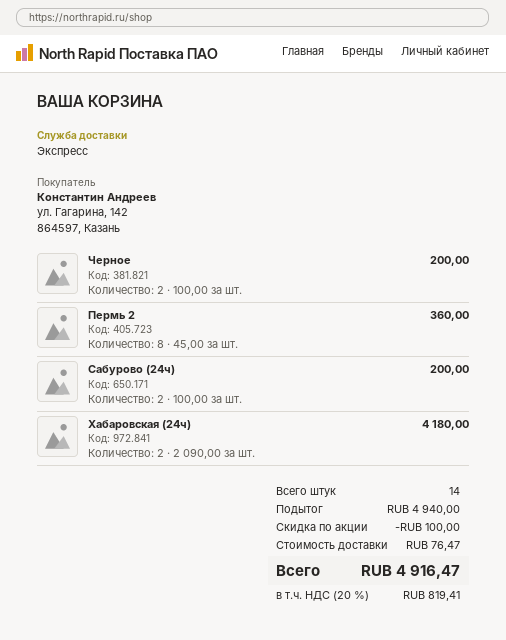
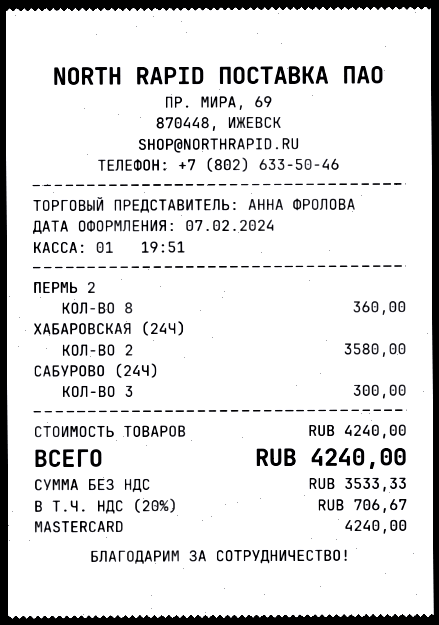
Черное: 2 for 200.00 -> none
Сабурово (24ч): 2 for 200.00 -> 3 for 300.00
Хабаровская (24ч): 2 for 4180.00 -> 2 for 3580.00
subtotal: 4940.00 -> 4240.00
discount: 100.00 -> none
shipping: 76.47 -> none
tax: 20% = 819.41 -> 20% = 706.67
total: 4916.47 -> 4240.00

